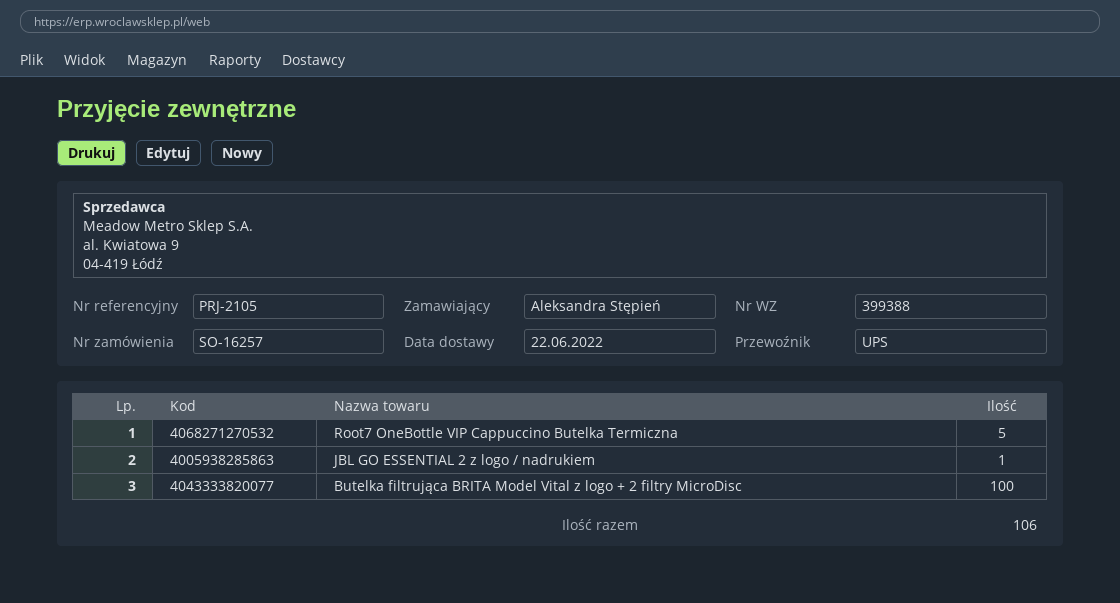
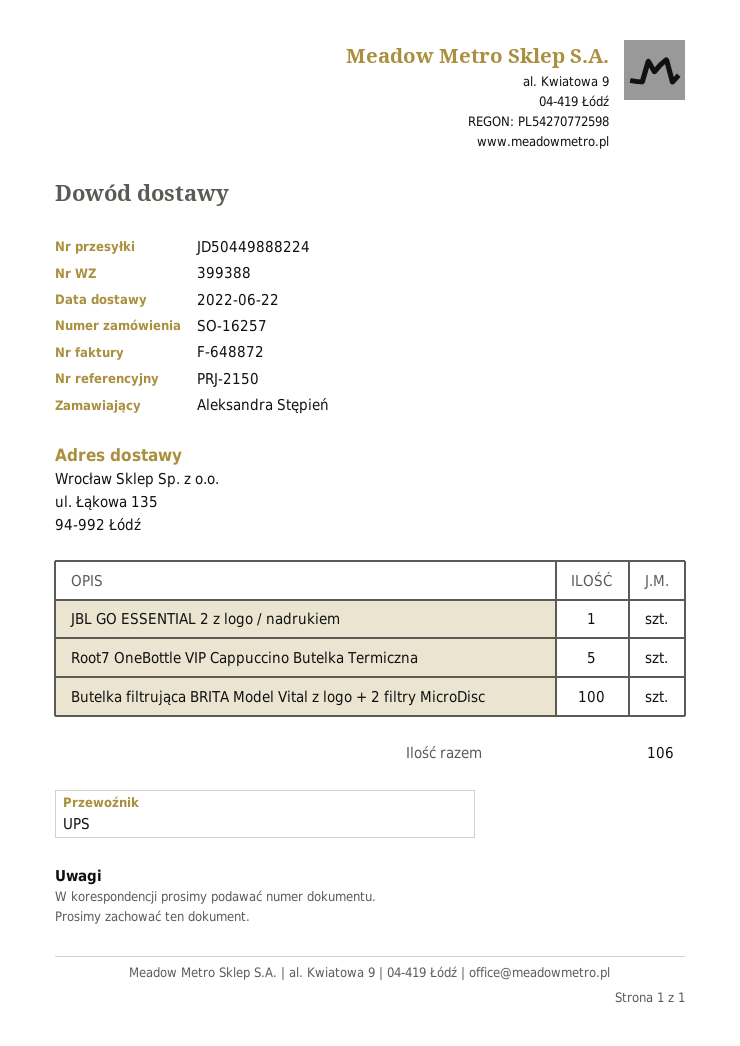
reference: PRJ-2105 -> PRJ-2150

